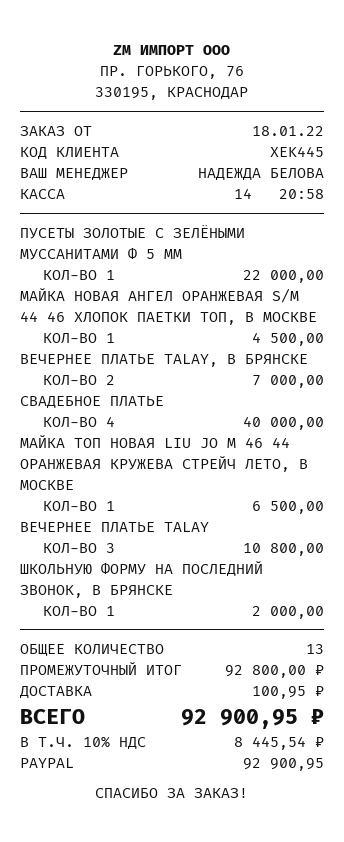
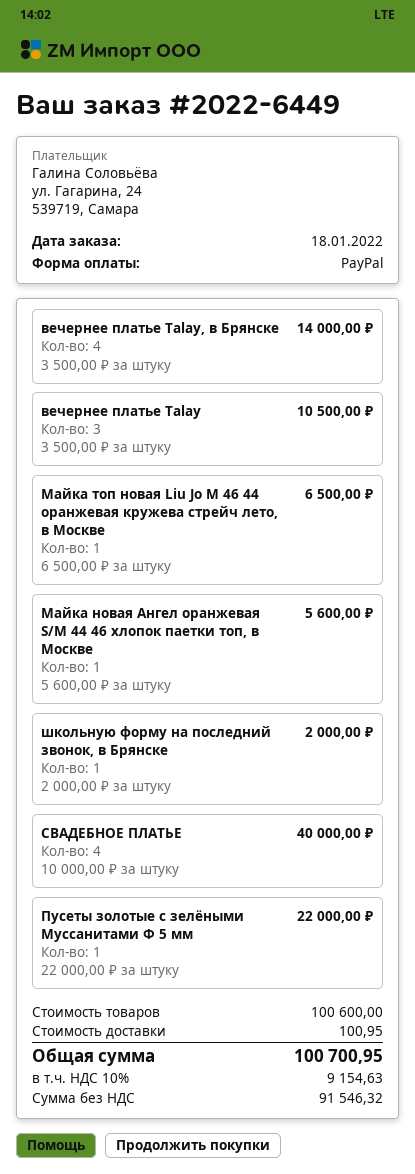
МАЙКА НОВАЯ АНГЕЛ ОРАНЖЕВАЯ S/M 44 46 ХЛОПОК ПАЕТКИ ТОП, В МОСКВЕ: 1 for 4500.00 -> 1 for 5600.00
ВЕЧЕРНЕЕ ПЛАТЬЕ TALAY, В БРЯНСКЕ: 2 for 7000.00 -> 4 for 14000.00
ВЕЧЕРНЕЕ ПЛАТЬЕ TALAY: 3 for 10800.00 -> 3 for 10500.00
subtotal: 92800.00 -> 100600.00
tax: 10% = 8445.54 -> 10% = 9154.63
total: 92900.95 -> 100700.95

